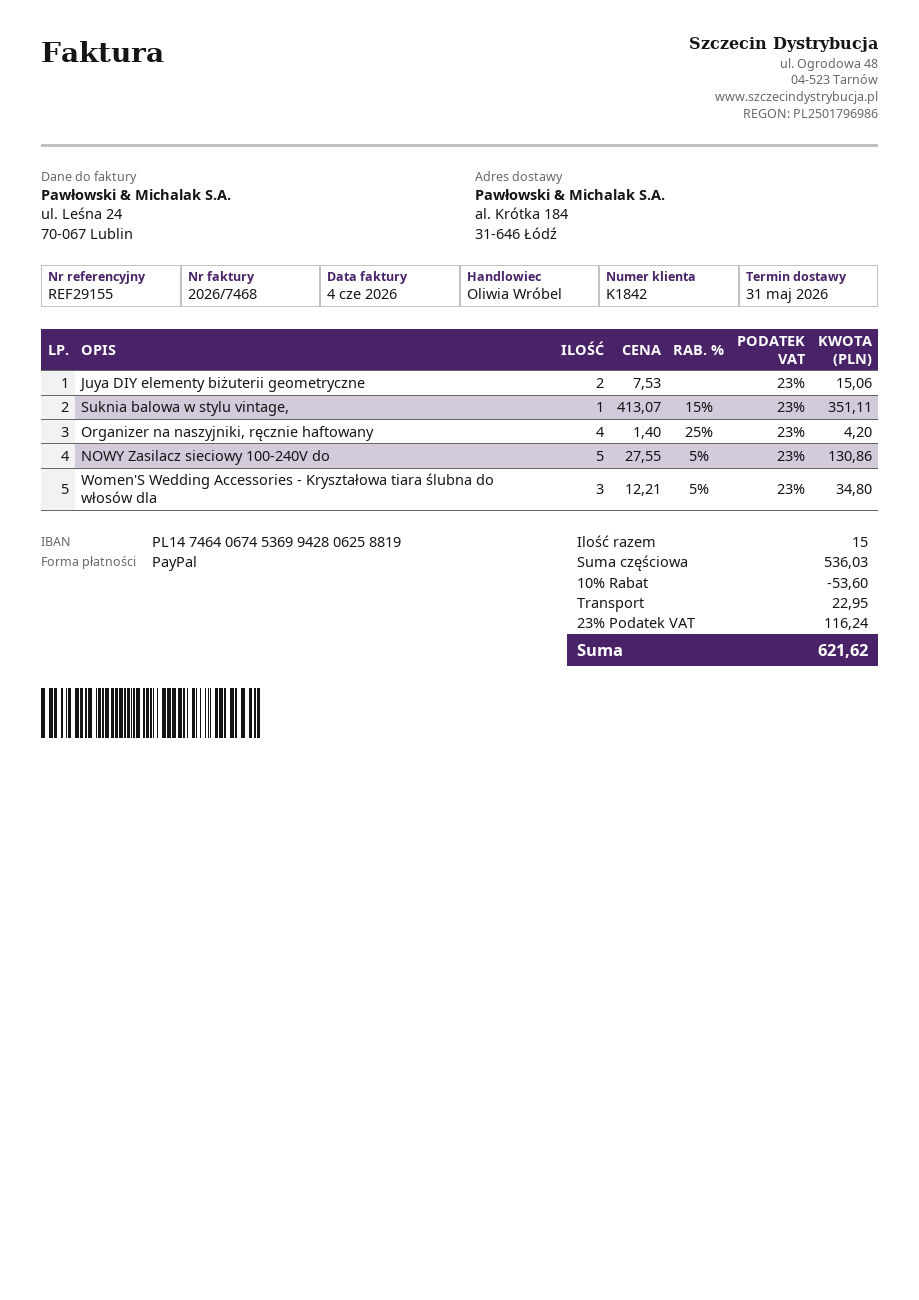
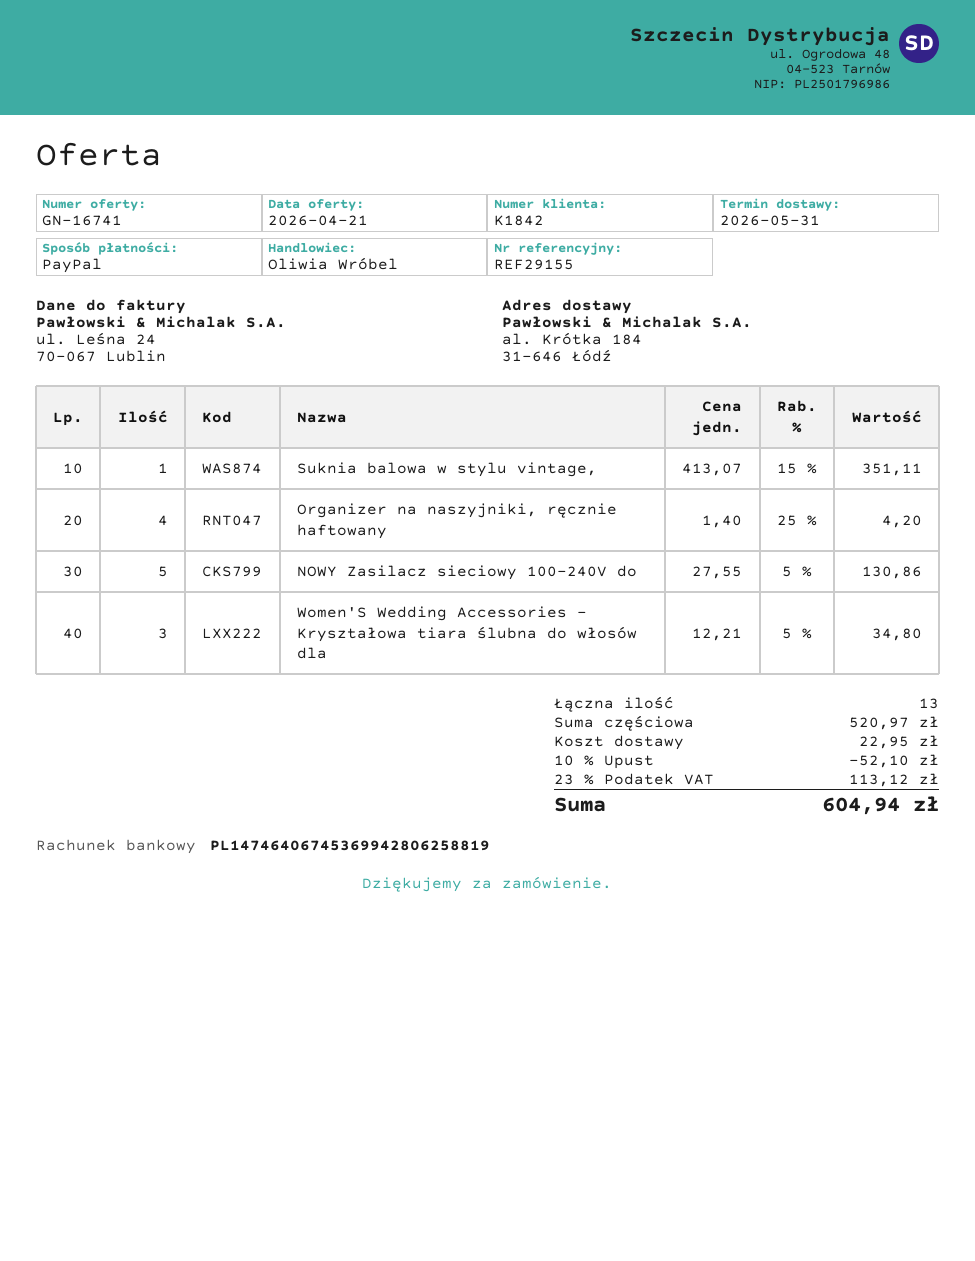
Juya DIY elementy biżuterii geometryczne: 2 x 7.53 = 15.06 -> none
total quantity: 15 -> 13
subtotal: 536.03 -> 520.97
discount: 10% = 53.60 -> 10% = 52.10
tax: 23% = 116.24 -> 23% = 113.12
total: 621.62 -> 604.94

